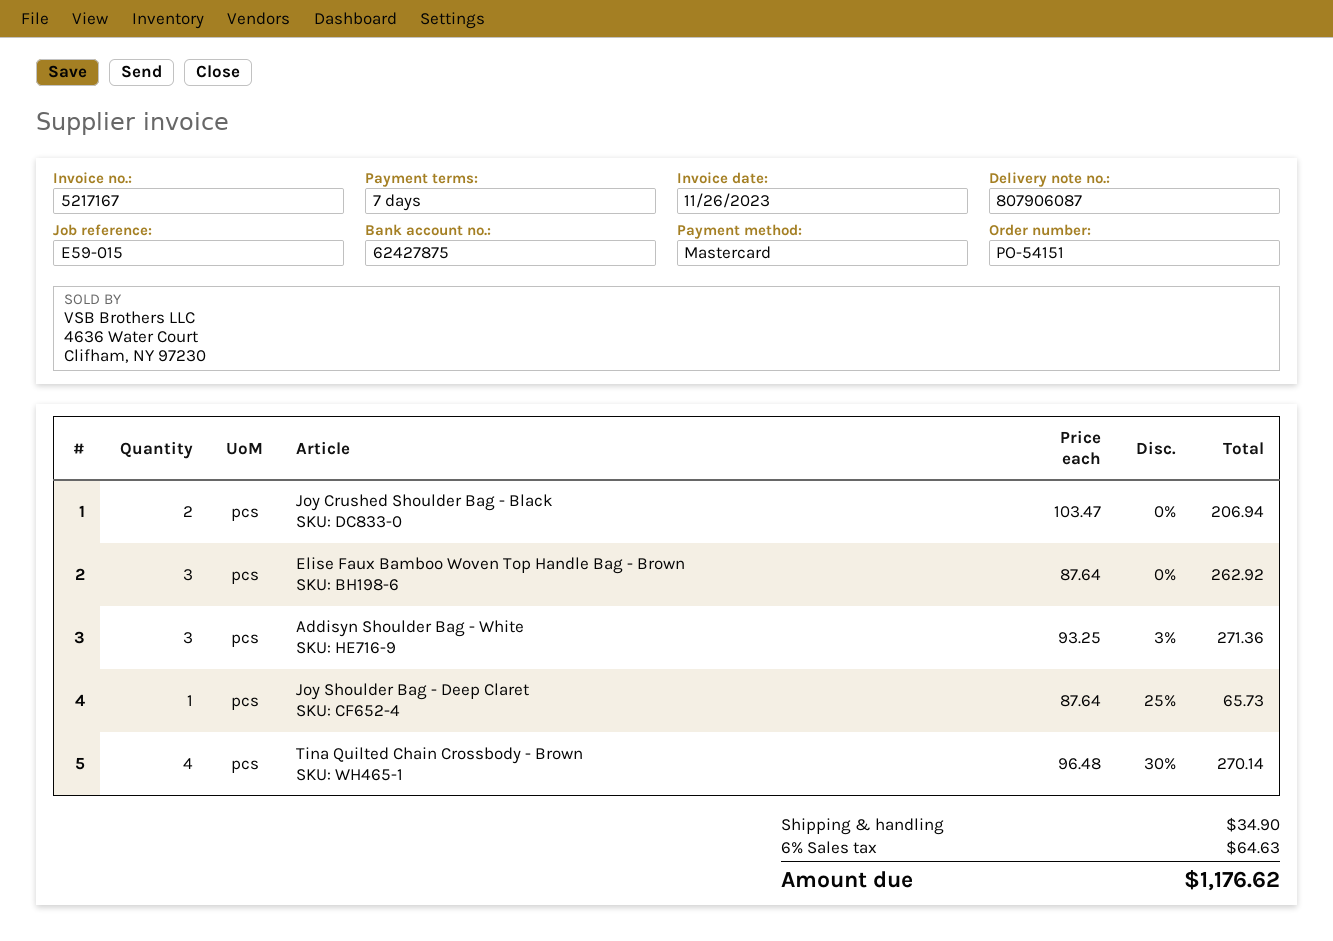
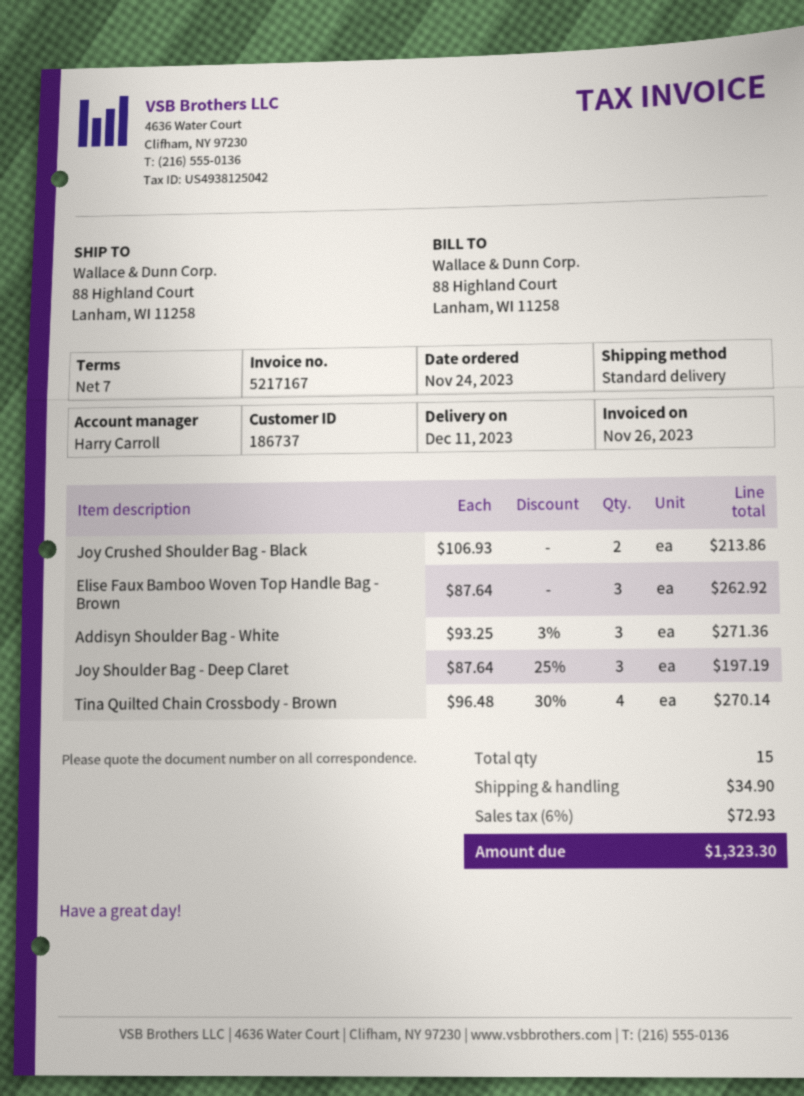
Joy Crushed Shoulder Bag - Black: 2 x 103.47 = 206.94 -> 2 x 106.93 = 213.86
Joy Shoulder Bag - Deep Claret: 1 x 87.64 - 25% = 65.73 -> 3 x 87.64 - 25% = 197.19
tax: 6% = 64.63 -> 6% = 72.93
total: 1176.62 -> 1323.30

